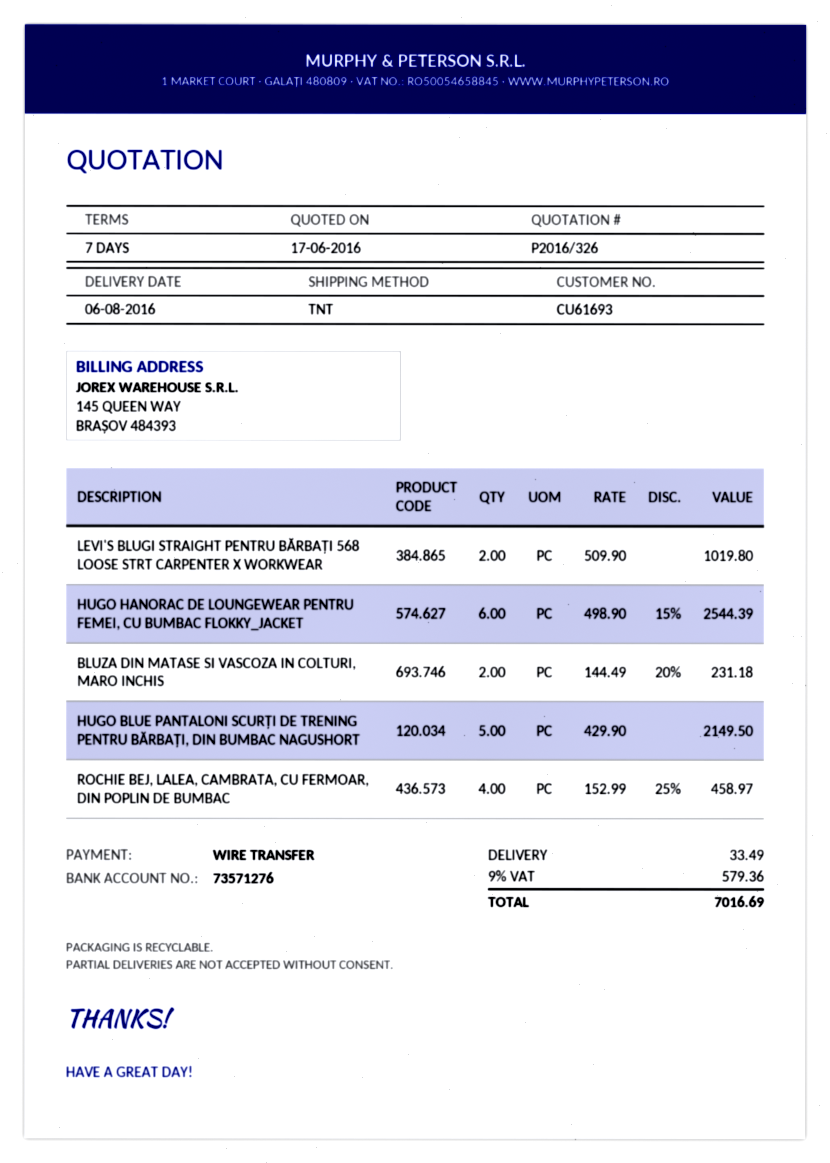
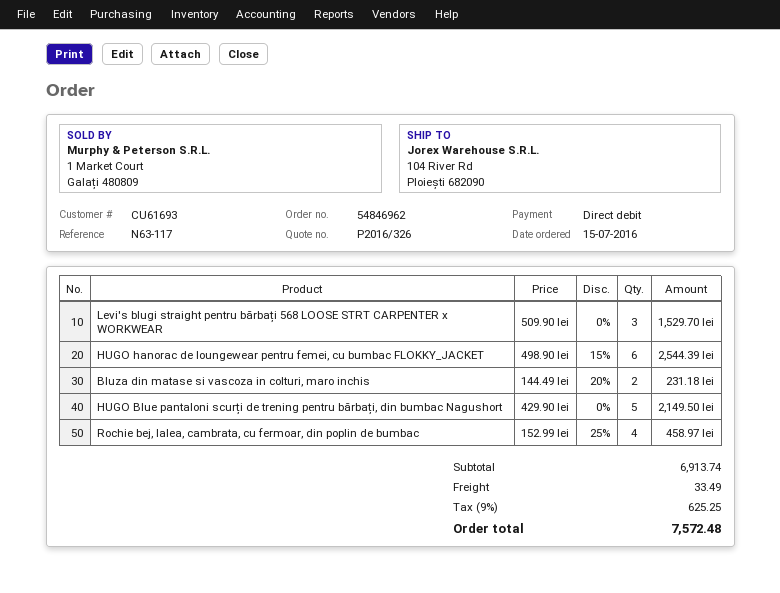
payment method: bank transfer -> direct debit
LEVI'S BLUGI STRAIGHT PENTRU BĂRBAȚI 568 LOOSE STRT CARPENTER X WORKWEAR: 2 x 509.90 = 1019.80 -> 3 x 509.90 = 1529.70
tax: 9% = 579.36 -> 9% = 625.25
total: 7016.69 -> 7572.48

